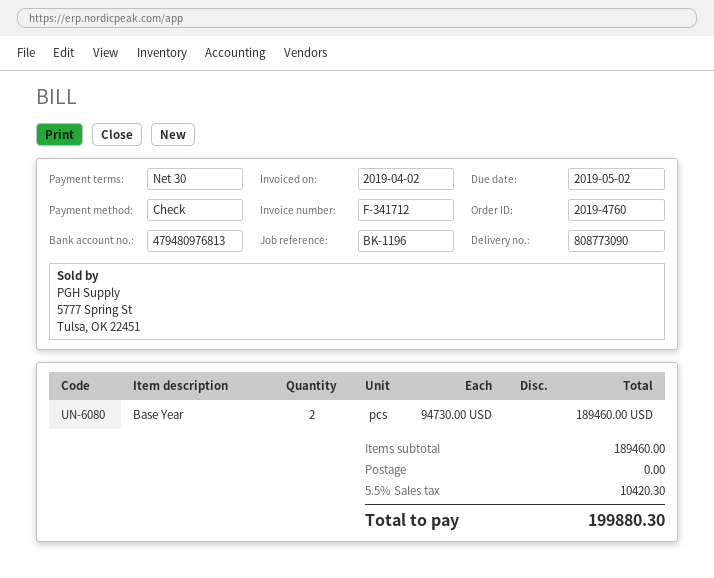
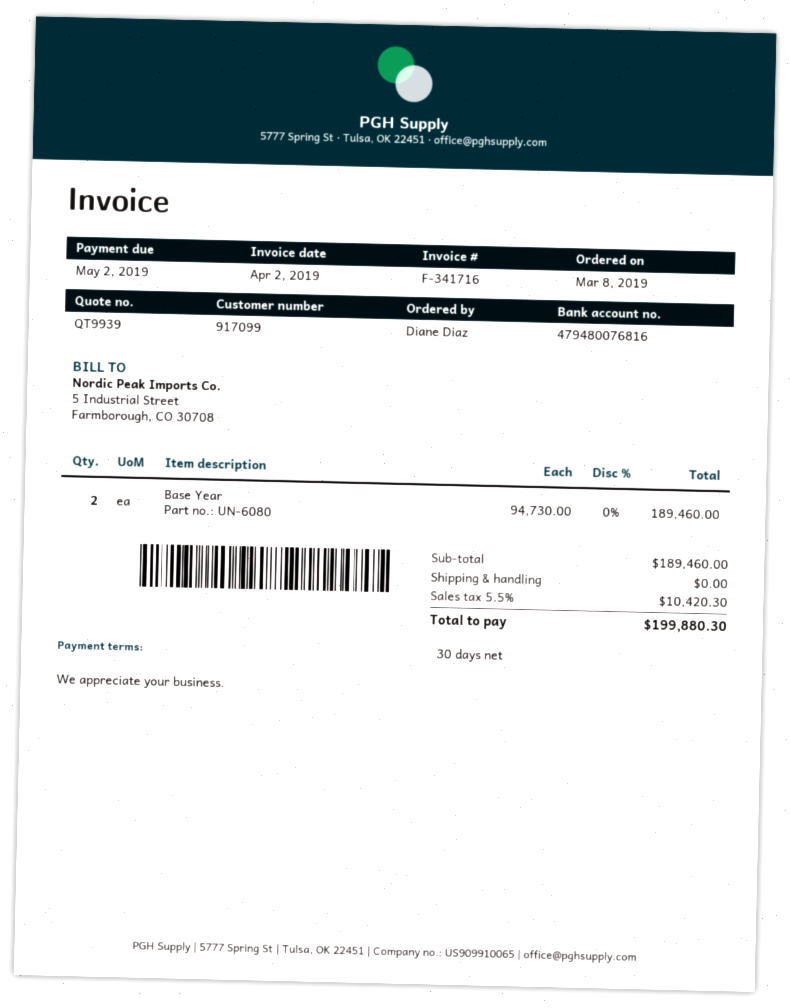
invoice number: F-341712 -> F-341716
bank account: 479480976813 -> 479480076816

